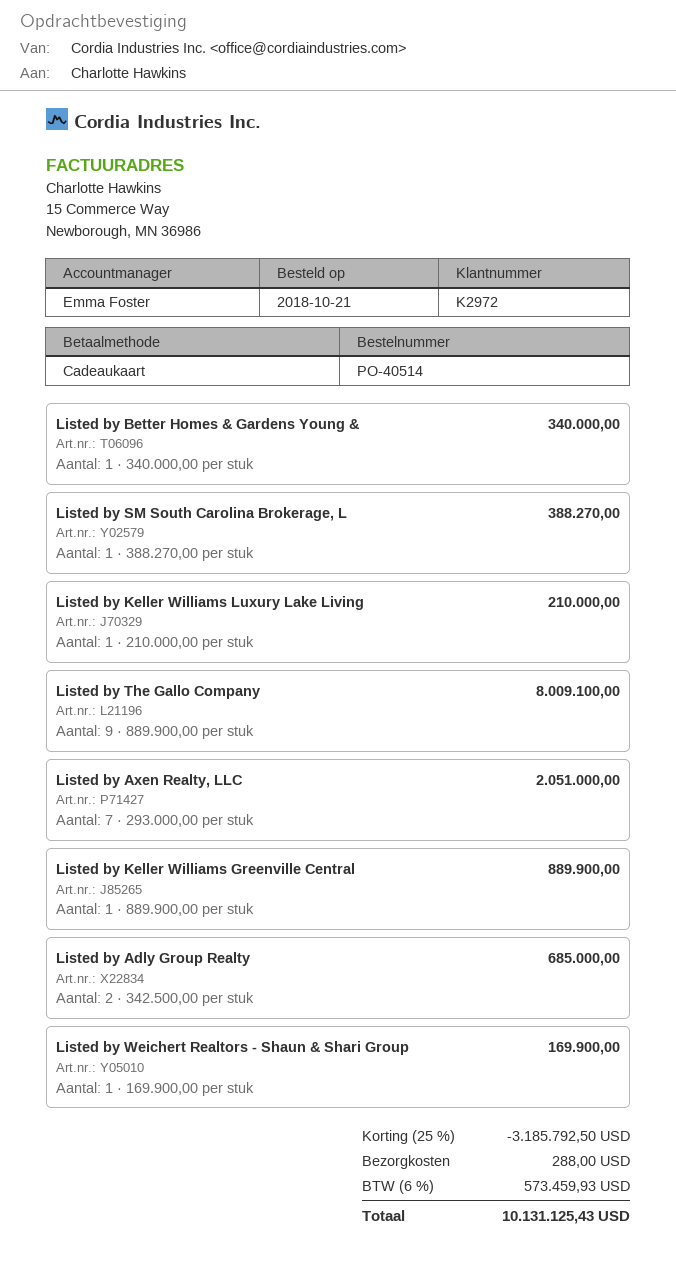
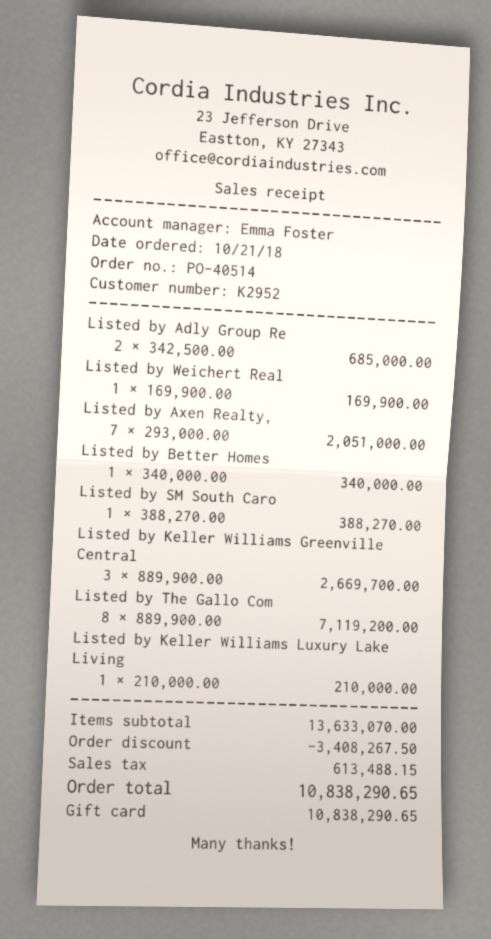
customer number: K2972 -> K2952
Listed by The Gallo Company: 9 x 889900.00 = 8009100.00 -> 8 x 889900.00 = 7119200.00
Listed by Keller Williams Greenville Central: 1 x 889900.00 = 889900.00 -> 3 x 889900.00 = 2669700.00
discount: 3185792.50 -> 3408267.50
shipping: 288.00 -> none
tax: 573459.93 -> 613488.15
total: 10131125.43 -> 10838290.65

